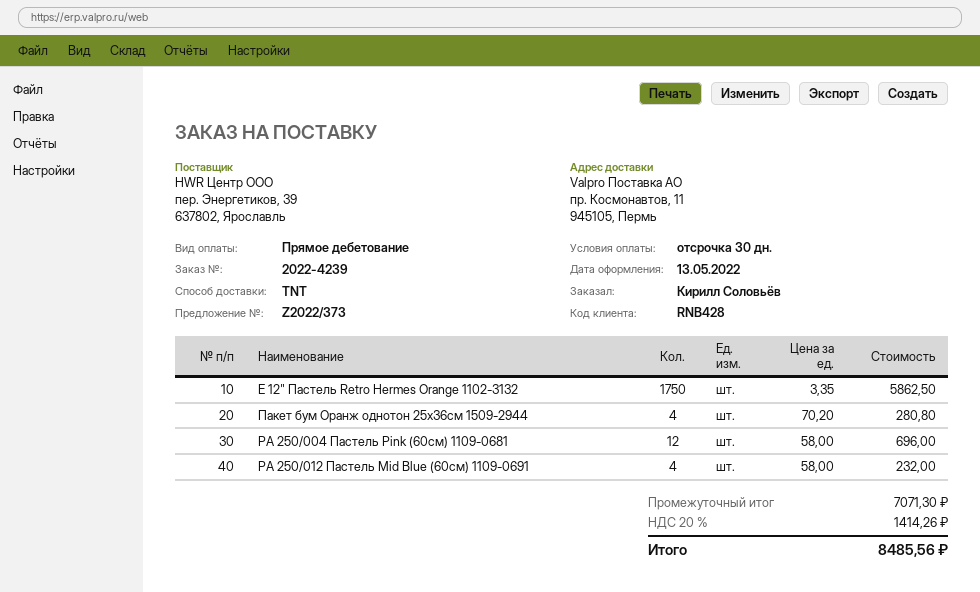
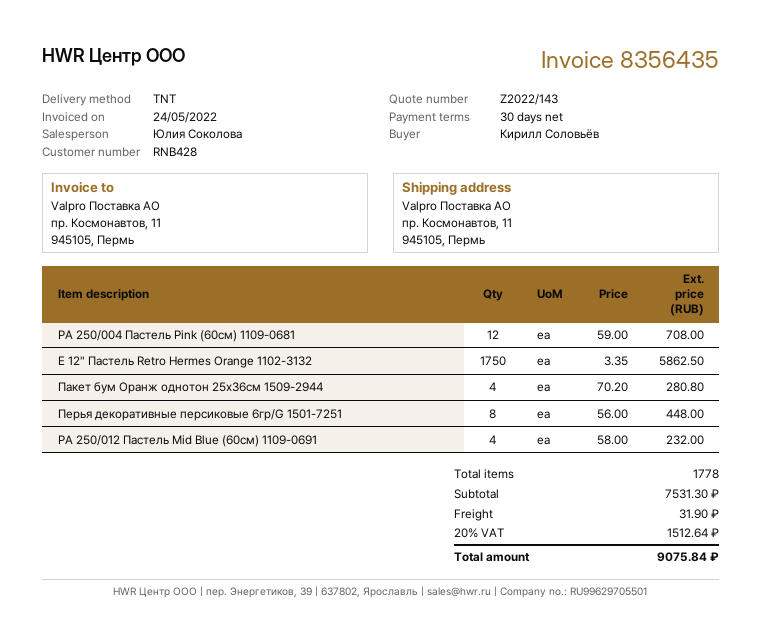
quote number: Z2022/373 -> Z2022/143
РА 250/004 Пастель Pink (60см) 1109-0681: 12 x 58.00 = 696.00 -> 12 x 59.00 = 708.00
Перья декоративные персиковые 6гр/G 1501-7251: none -> 8 x 56.00 = 448.00
subtotal: 7071.30 -> 7531.30
shipping: none -> 31.90
tax: 20% = 1414.26 -> 20% = 1512.64
total: 8485.56 -> 9075.84

